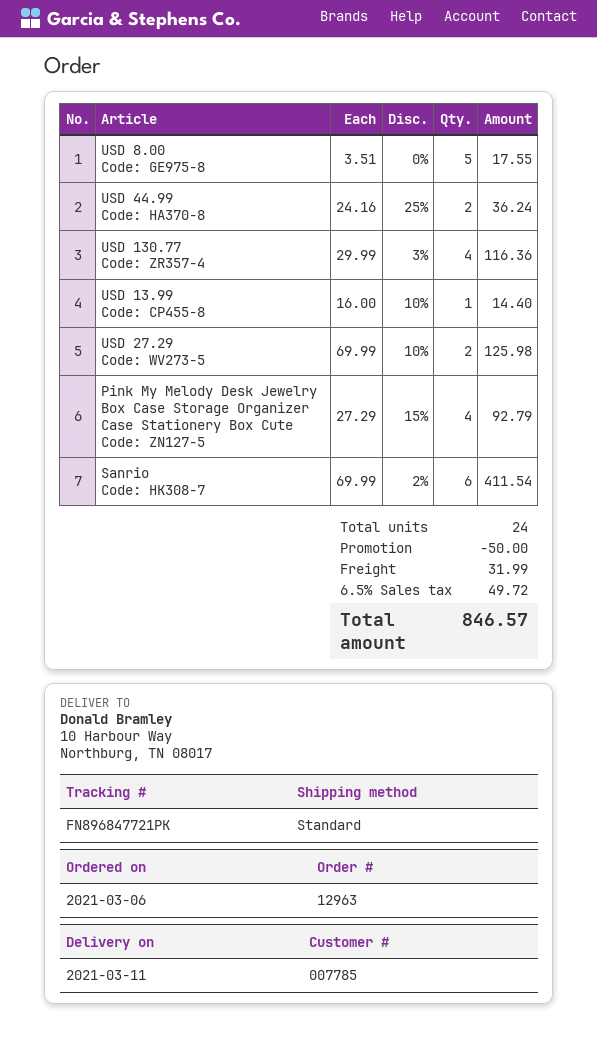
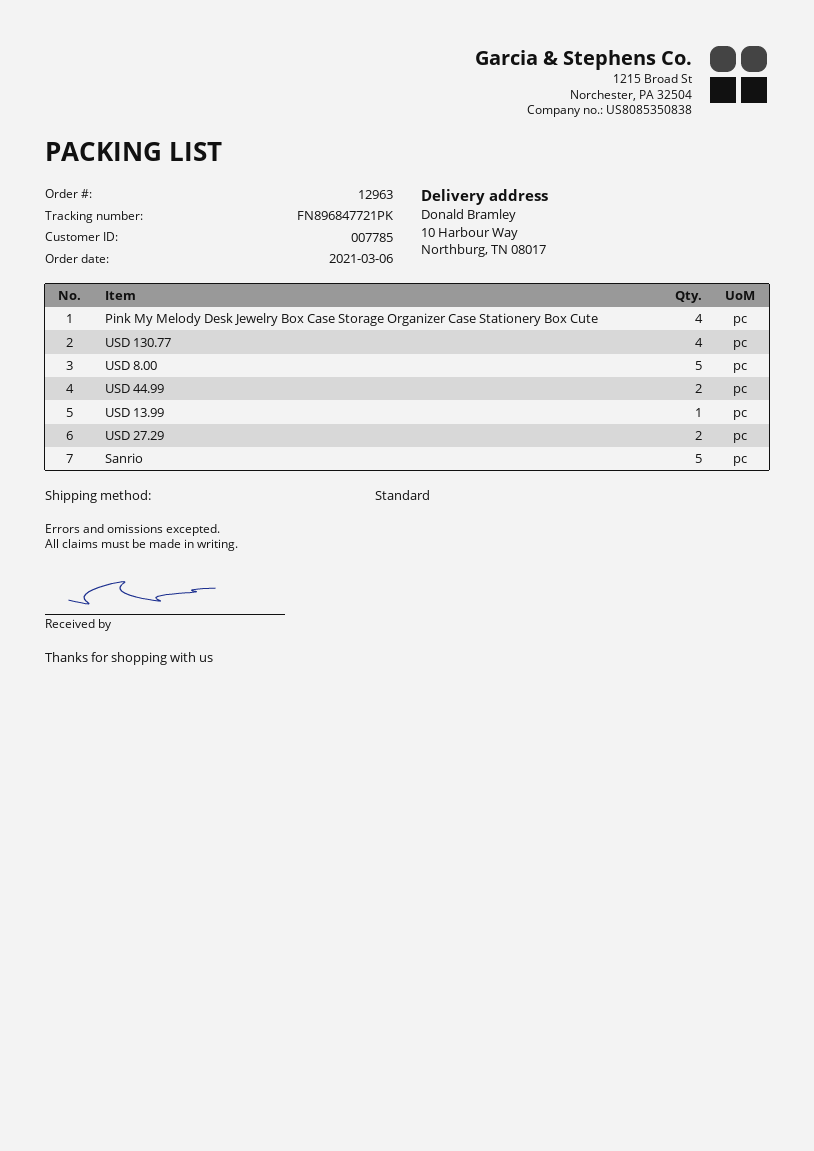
Sanrio: 6 -> 5

